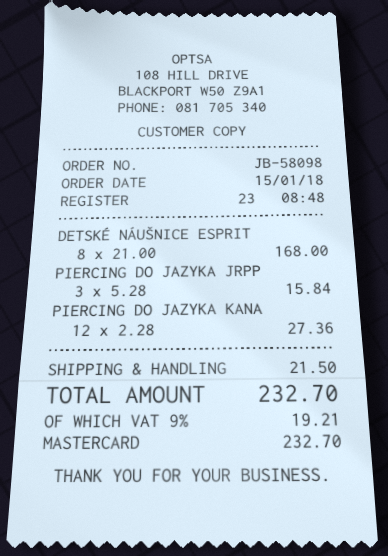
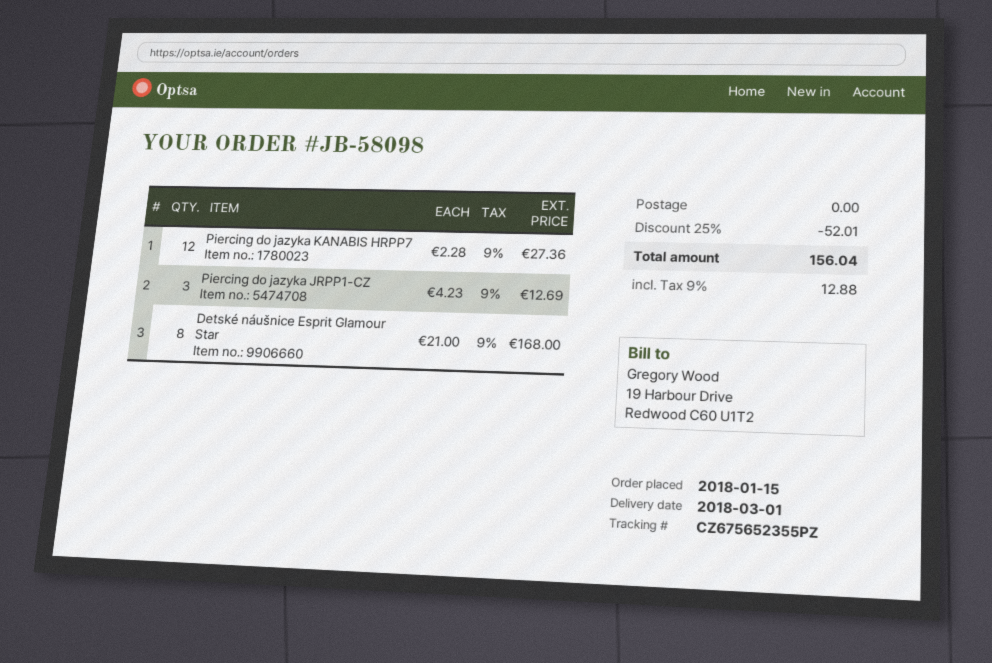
PIERCING DO JAZYKA JRPP: 3 x 5.28 = 15.84 -> 3 x 4.23 = 12.69
discount: none -> 25% = 52.01
shipping: 21.50 -> 0.00
tax: 9% = 19.21 -> 9% = 12.88
total: 232.70 -> 156.04

